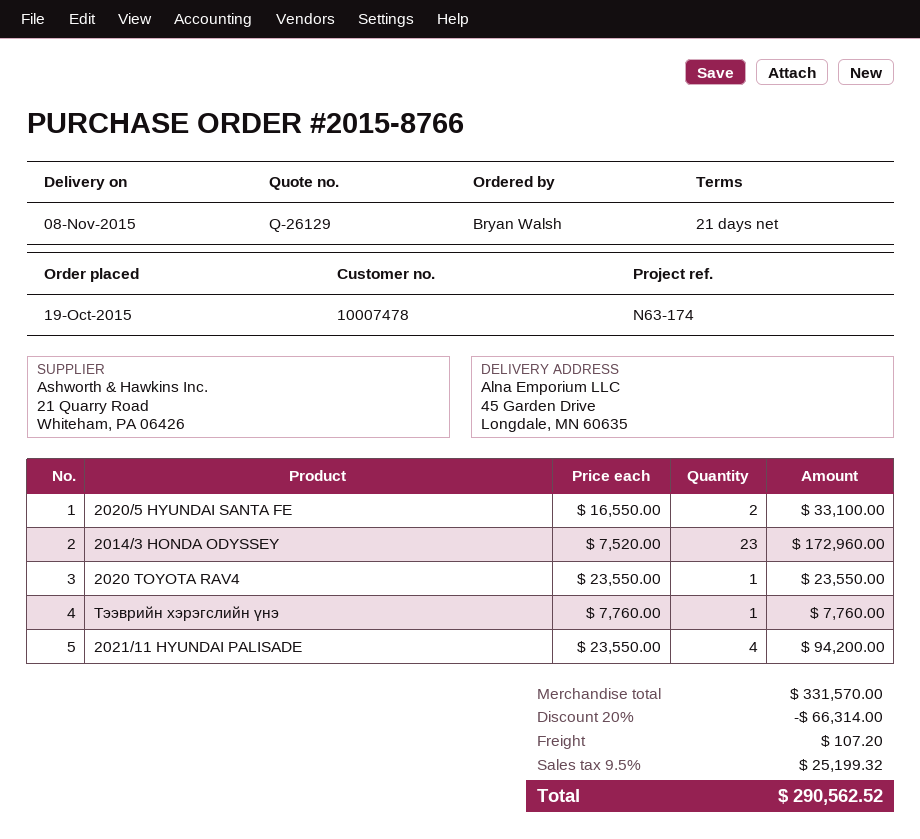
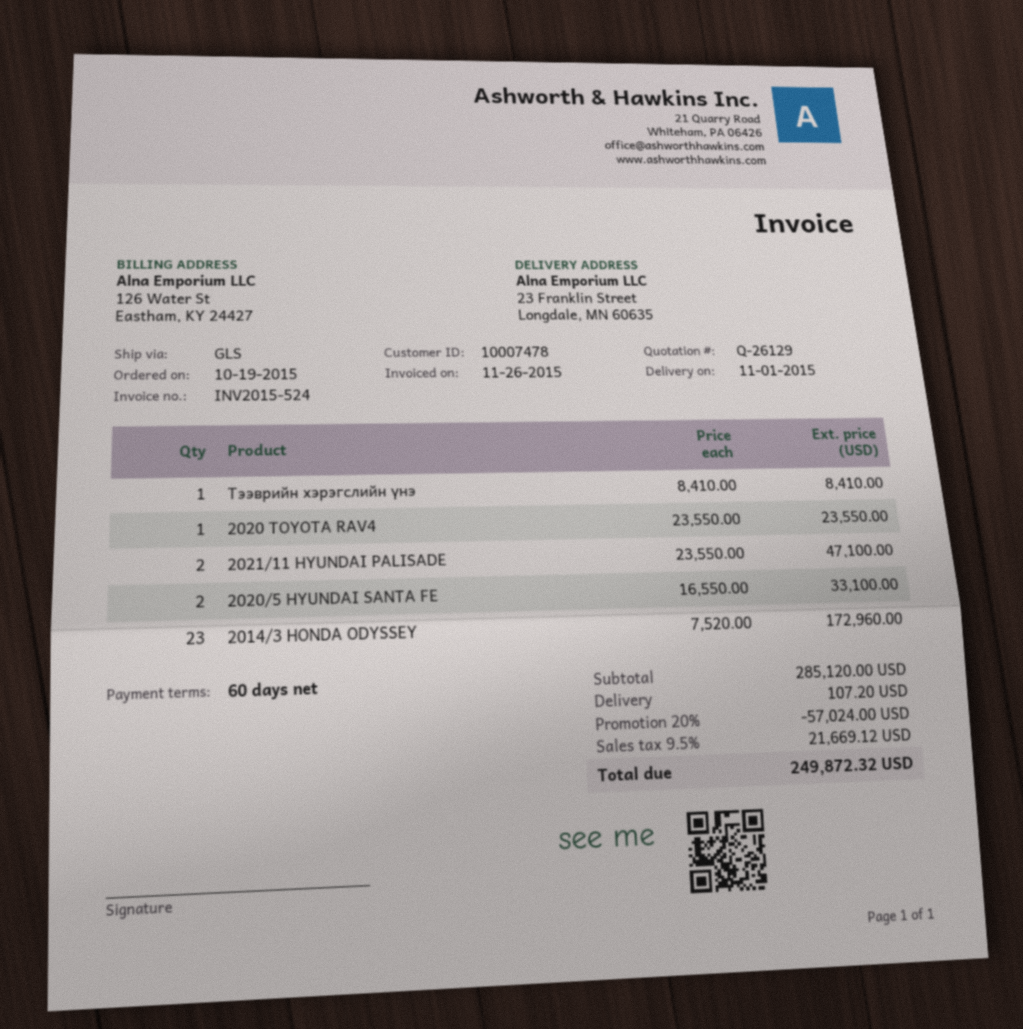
delivery date: 2015-11-08 -> 2015-11-01
payment terms: 21 days -> 60 days
ship to: 45 Garden Drive, Longdale, MN 60635 -> 23 Franklin Street, Longdale, MN 60635
Тээврийн хэрэгслийн үнэ: 1 x 7760.00 = 7760.00 -> 1 x 8410.00 = 8410.00
2021/11 HYUNDAI PALISADE: 4 x 23550.00 = 94200.00 -> 2 x 23550.00 = 47100.00
subtotal: 331570.00 -> 285120.00
discount: 20% = 66314.00 -> 20% = 57024.00
tax: 9.5% = 25199.32 -> 9.5% = 21669.12
total: 290562.52 -> 249872.32

